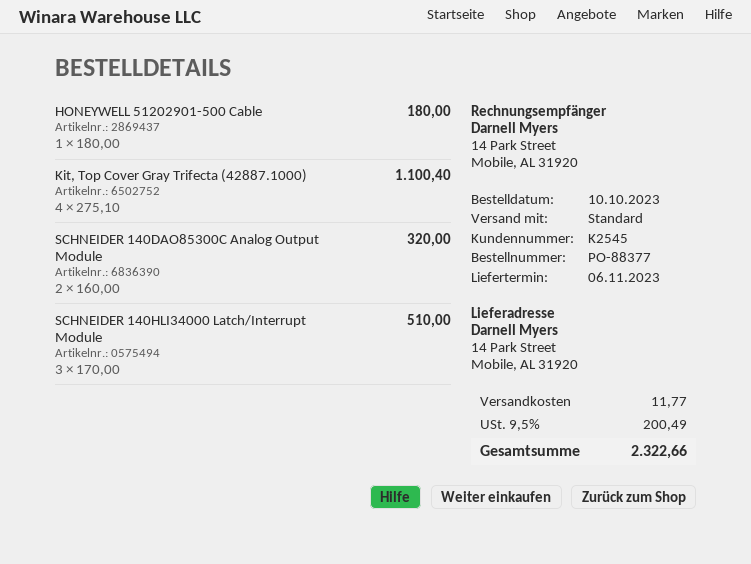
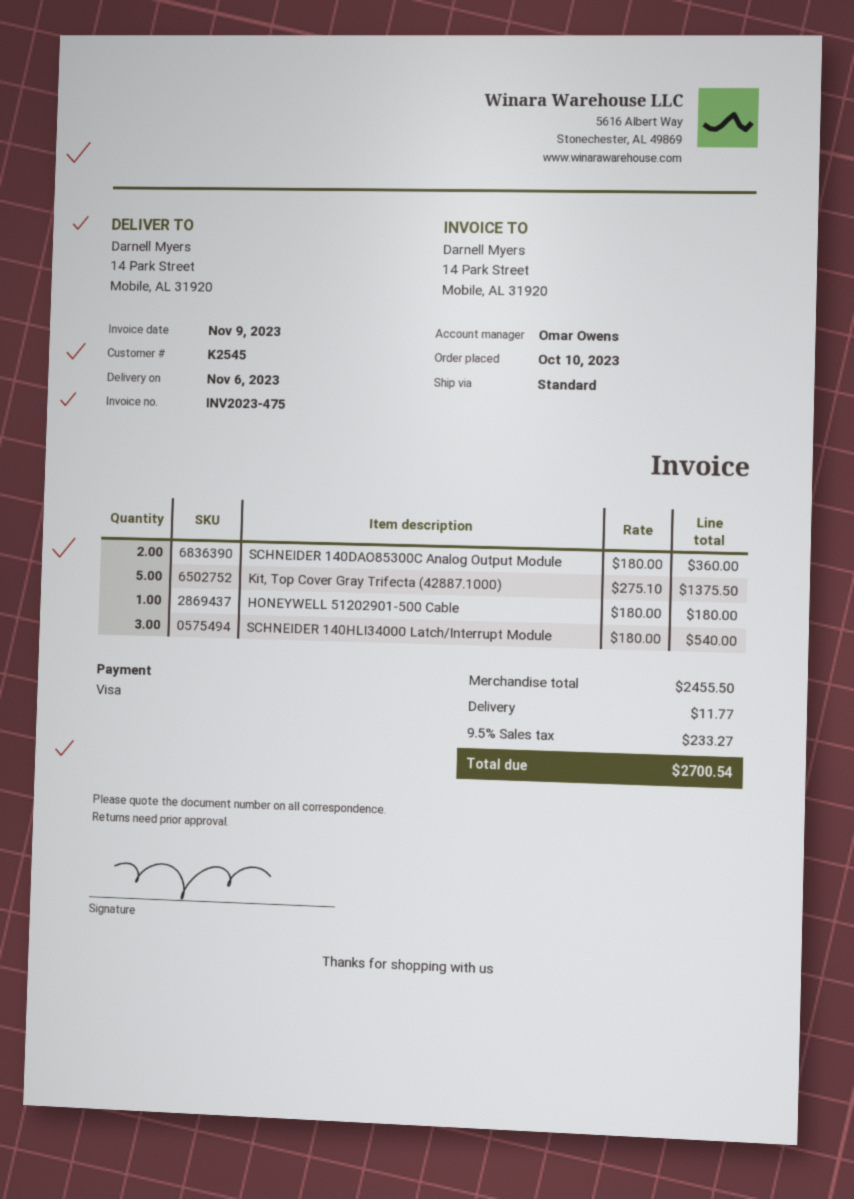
Kit, Top Cover Gray Trifecta (42887.1000): 4 x 275.10 = 1100.40 -> 5 x 275.10 = 1375.50
SCHNEIDER 140DAO85300C Analog Output Module: 2 x 160.00 = 320.00 -> 2 x 180.00 = 360.00
SCHNEIDER 140HLI34000 Latch/Interrupt Module: 3 x 170.00 = 510.00 -> 3 x 180.00 = 540.00
tax: 9.5% = 200.49 -> 9.5% = 233.27
total: 2322.66 -> 2700.54

